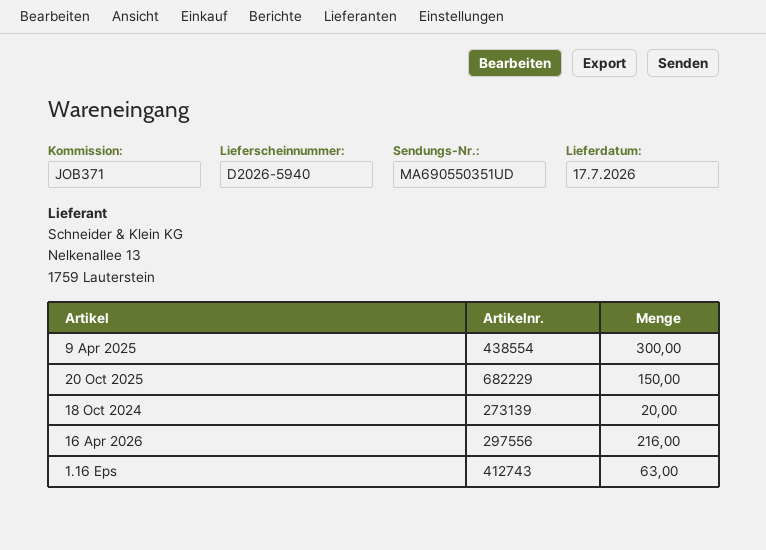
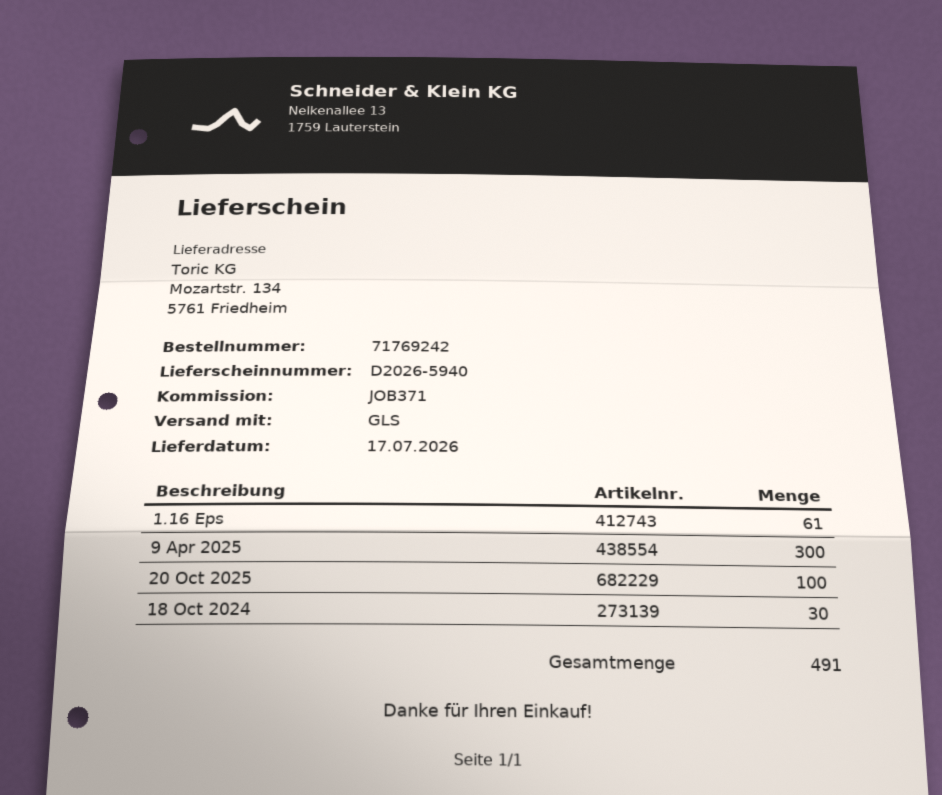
20 Oct 2025: 150 -> 100
18 Oct 2024: 20 -> 30
16 Apr 2026: 216 -> none
1.16 Eps: 63 -> 61

